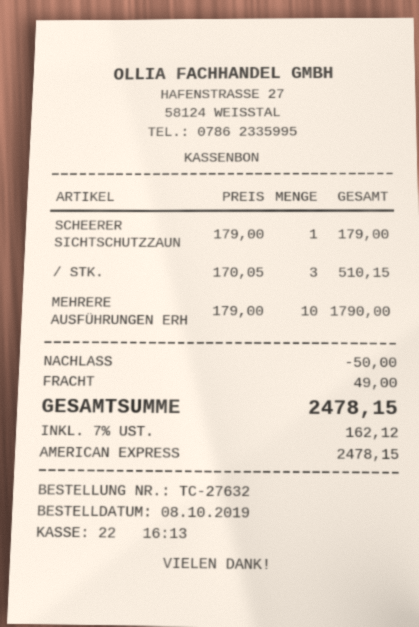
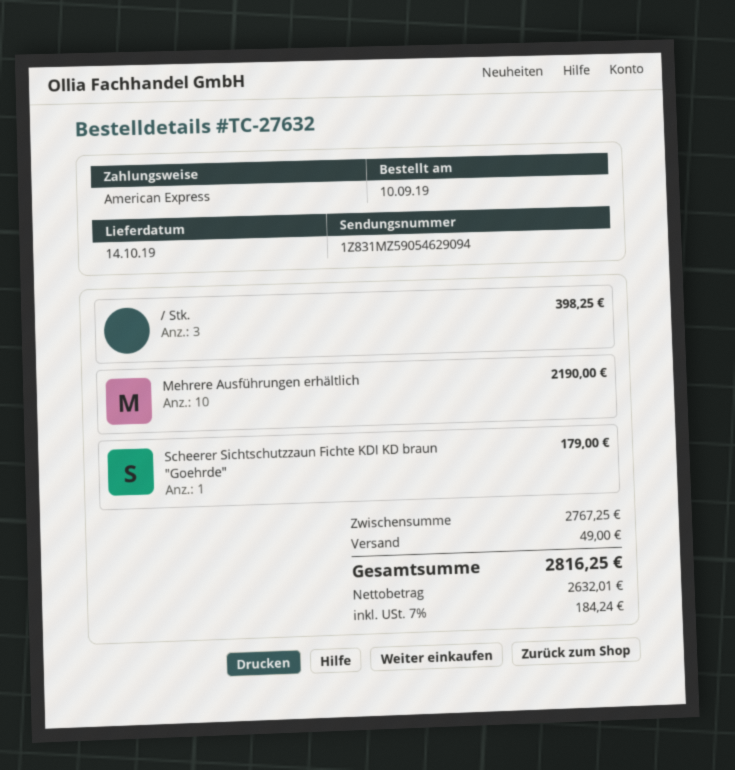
order date: 2019-10-08 -> 2019-09-10
/ STK.: 3 for 510.15 -> 3 for 398.25
MEHRERE AUSFÜHRUNGEN ERH: 10 for 1790.00 -> 10 for 2190.00
discount: 50.00 -> none
tax: 7% = 162.12 -> 7% = 184.24
total: 2478.15 -> 2816.25

